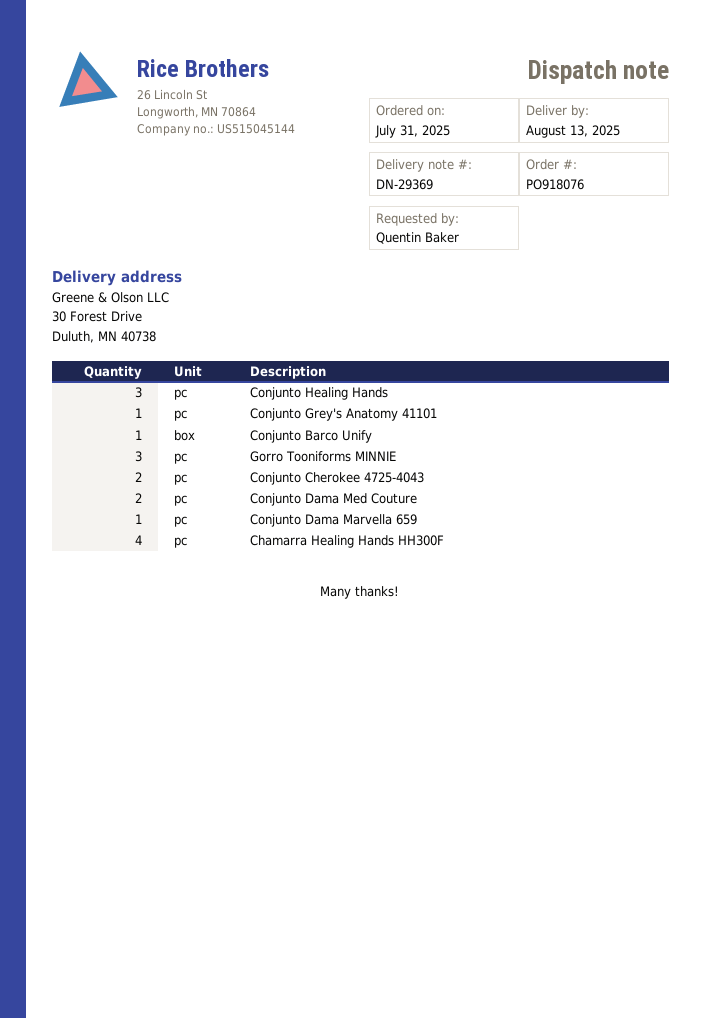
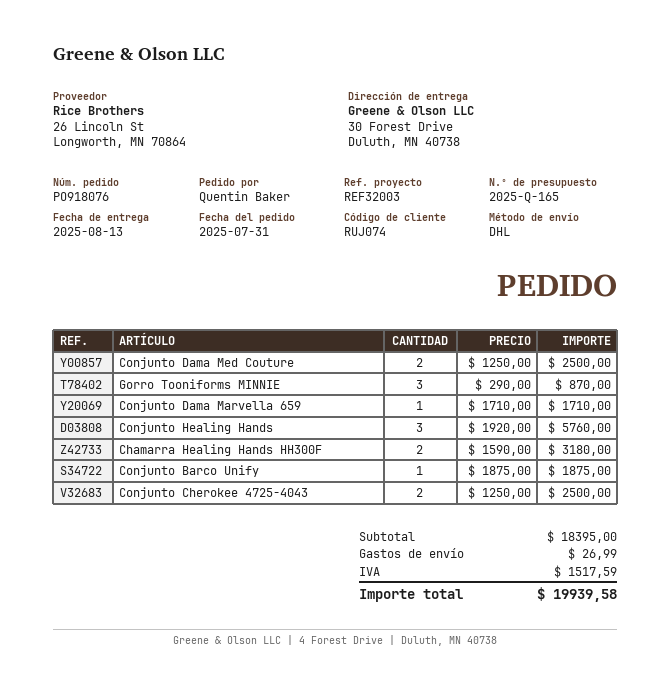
Conjunto Grey's Anatomy 41101: 1 -> none
Chamarra Healing Hands HH300F: 4 -> 2

